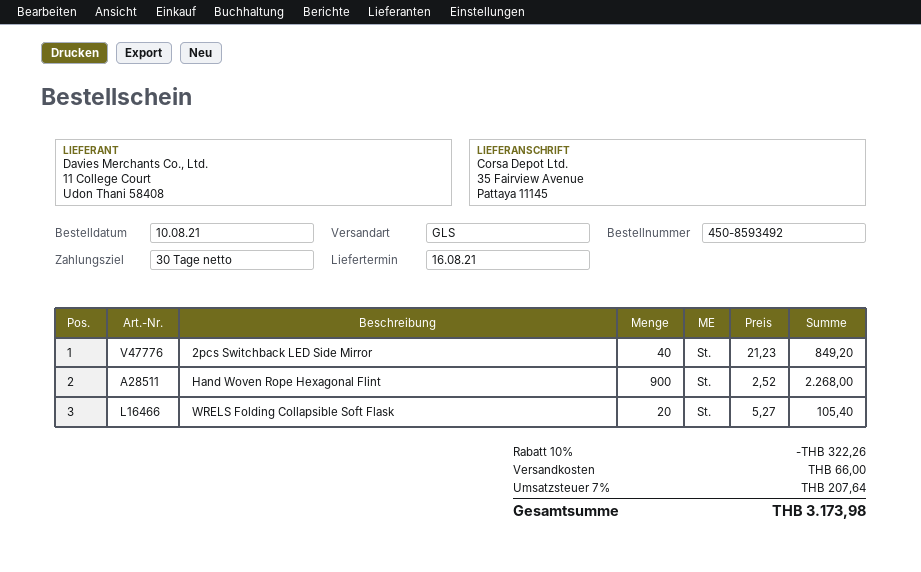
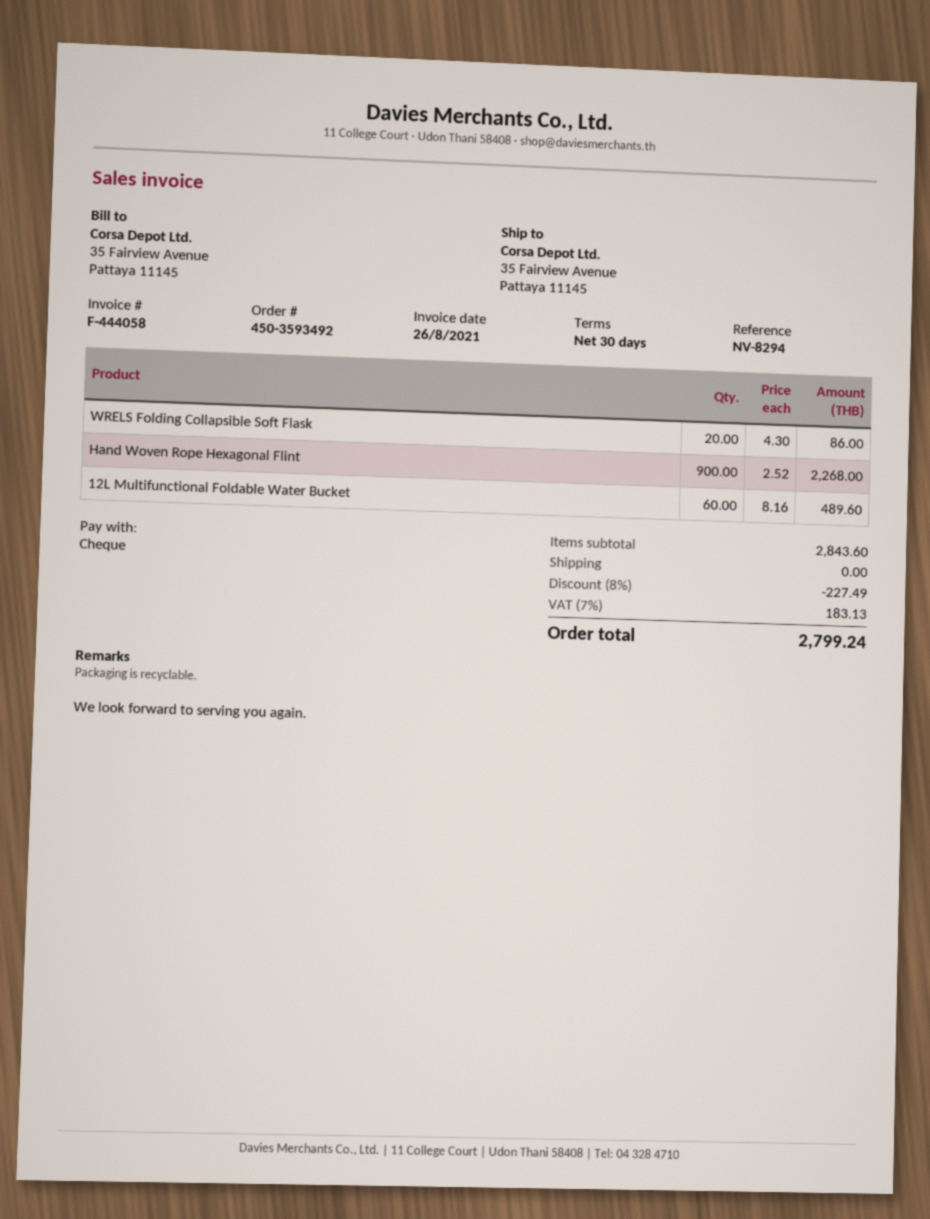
order number: 450-8593492 -> 450-3593492
2pcs Switchback LED Side Mirror: 40 x 21.23 = 849.20 -> none
WRELS Folding Collapsible Soft Flask: 20 x 5.27 = 105.40 -> 20 x 4.30 = 86.00
12L Multifunctional Foldable Water Bucket: none -> 60 x 8.16 = 489.60
discount: 10% = 322.26 -> 8% = 227.49
shipping: 66.00 -> 0.00
tax: 7% = 207.64 -> 7% = 183.13
total: 3173.98 -> 2799.24

